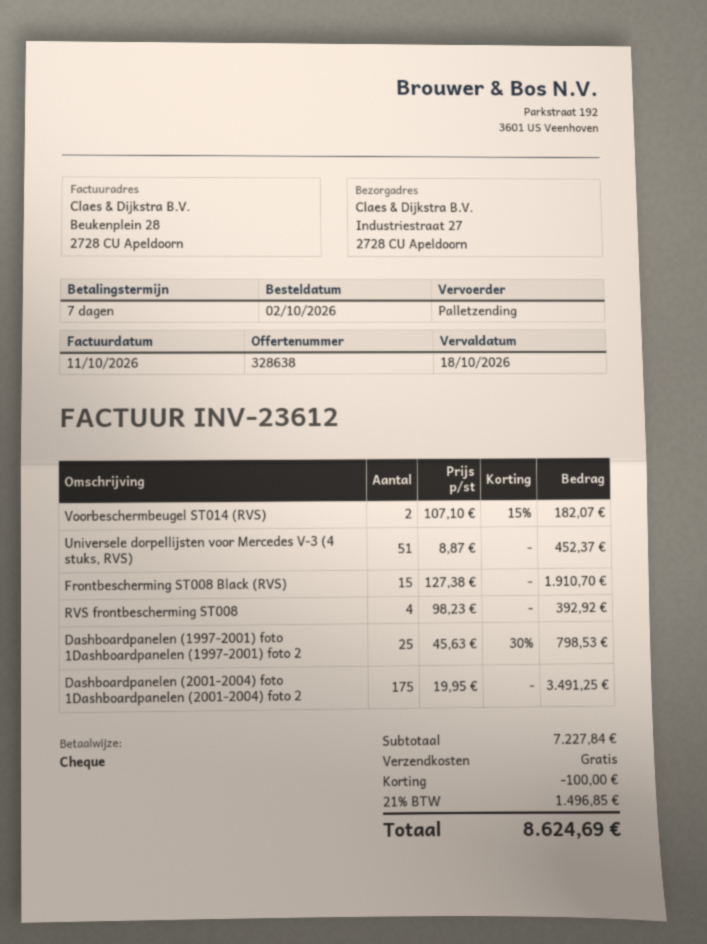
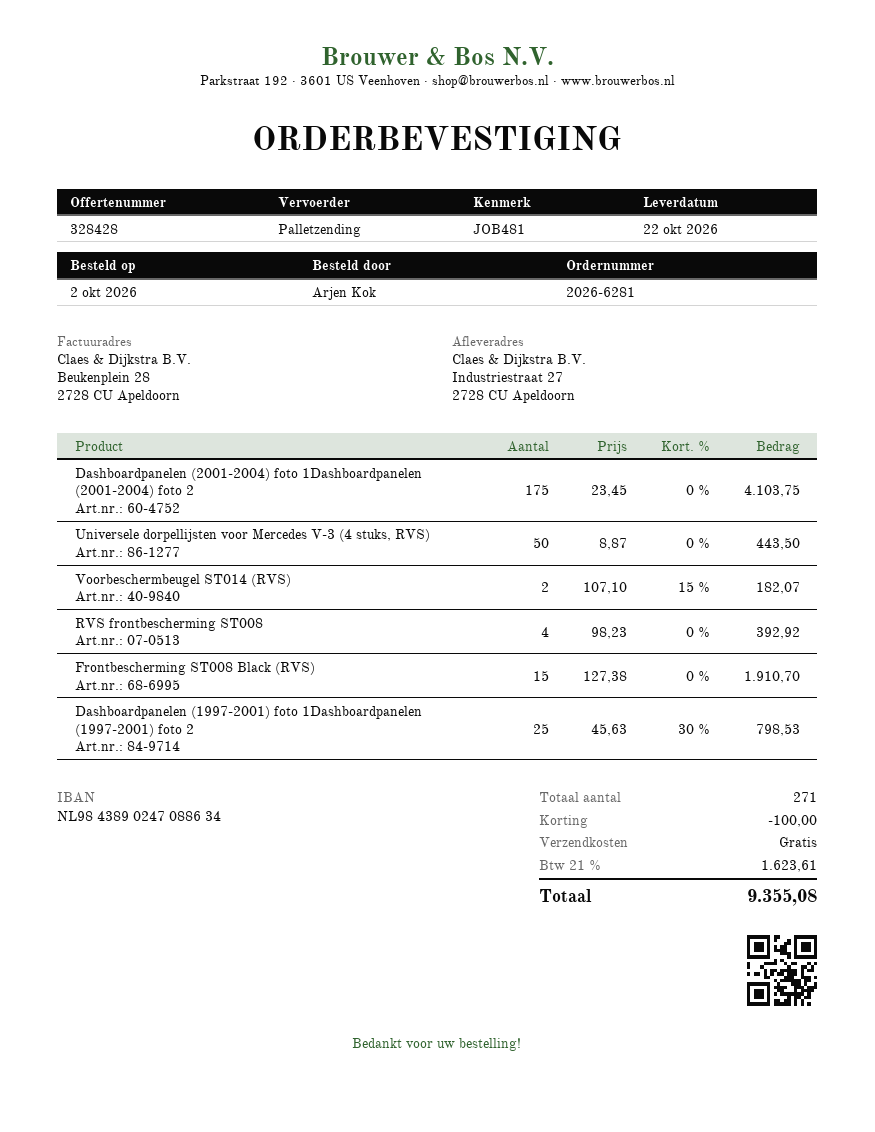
quote number: 328638 -> 328428
Universele dorpellijsten voor Mercedes V-3 (4 stuks, RVS): 51 x 8.87 = 452.37 -> 50 x 8.87 = 443.50
Dashboardpanelen (2001-2004) foto 1Dashboardpanelen (2001-2004) foto 2: 175 x 19.95 = 3491.25 -> 175 x 23.45 = 4103.75
tax: 21% = 1496.85 -> 21% = 1623.61
total: 8624.69 -> 9355.08

